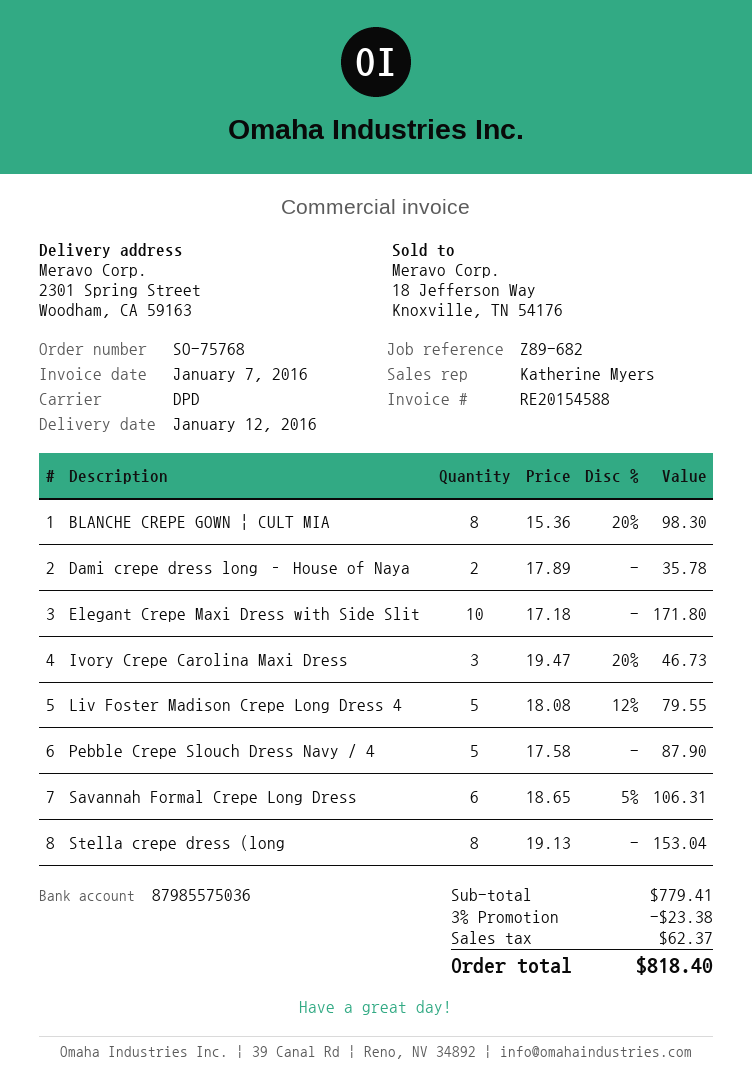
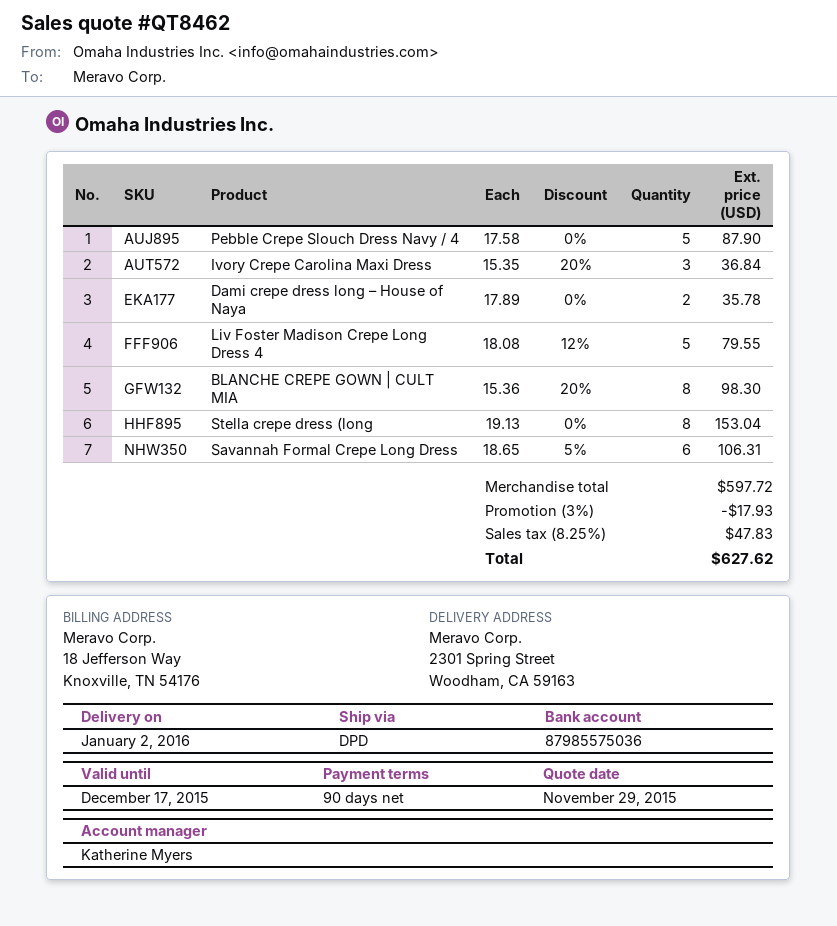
delivery date: 2016-01-12 -> 2016-01-02
Elegant Crepe Maxi Dress with Side Slit: 10 x 17.18 = 171.80 -> none
Ivory Crepe Carolina Maxi Dress: 3 x 19.47 - 20% = 46.73 -> 3 x 15.35 - 20% = 36.84
subtotal: 779.41 -> 597.72
discount: 3% = 23.38 -> 3% = 17.93
tax: 62.37 -> 47.83
total: 818.40 -> 627.62

